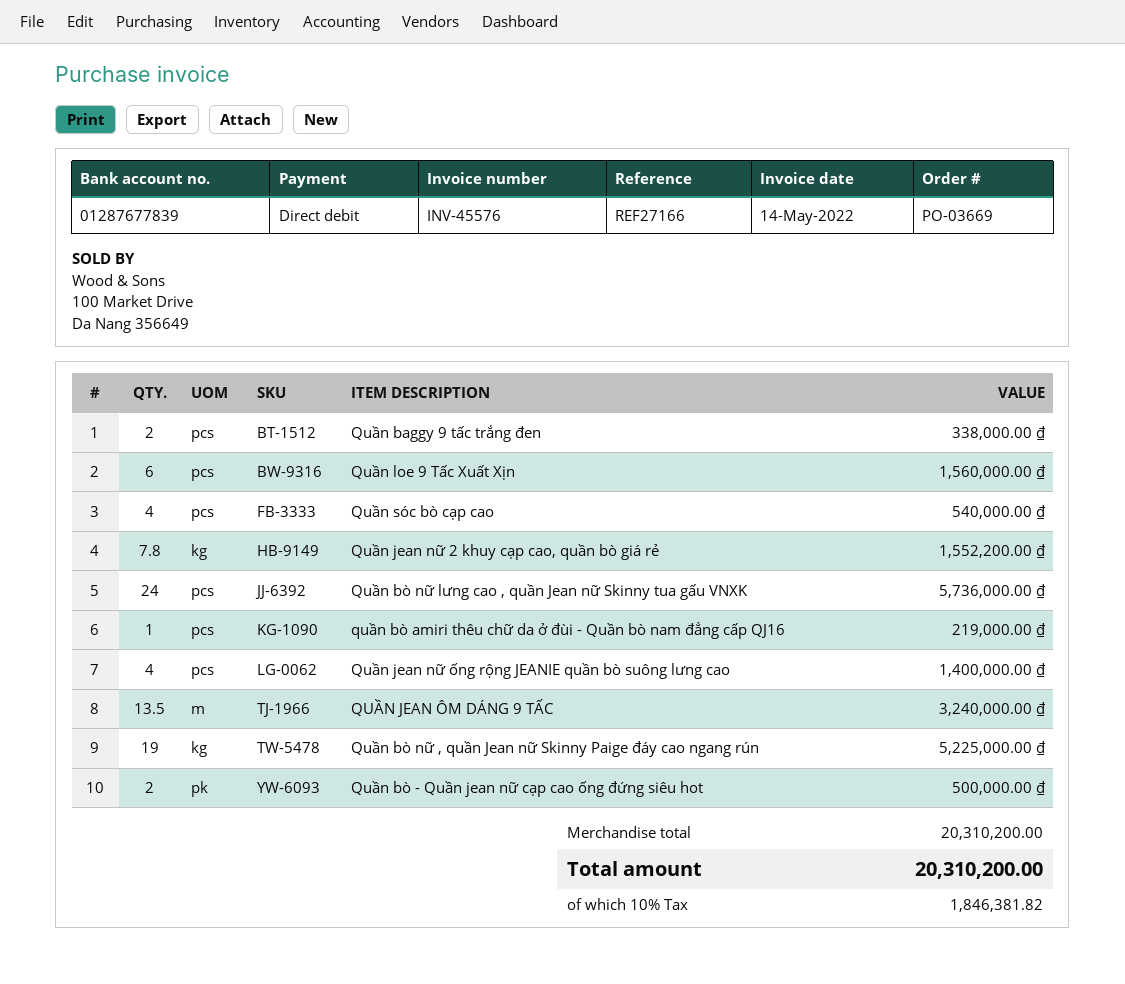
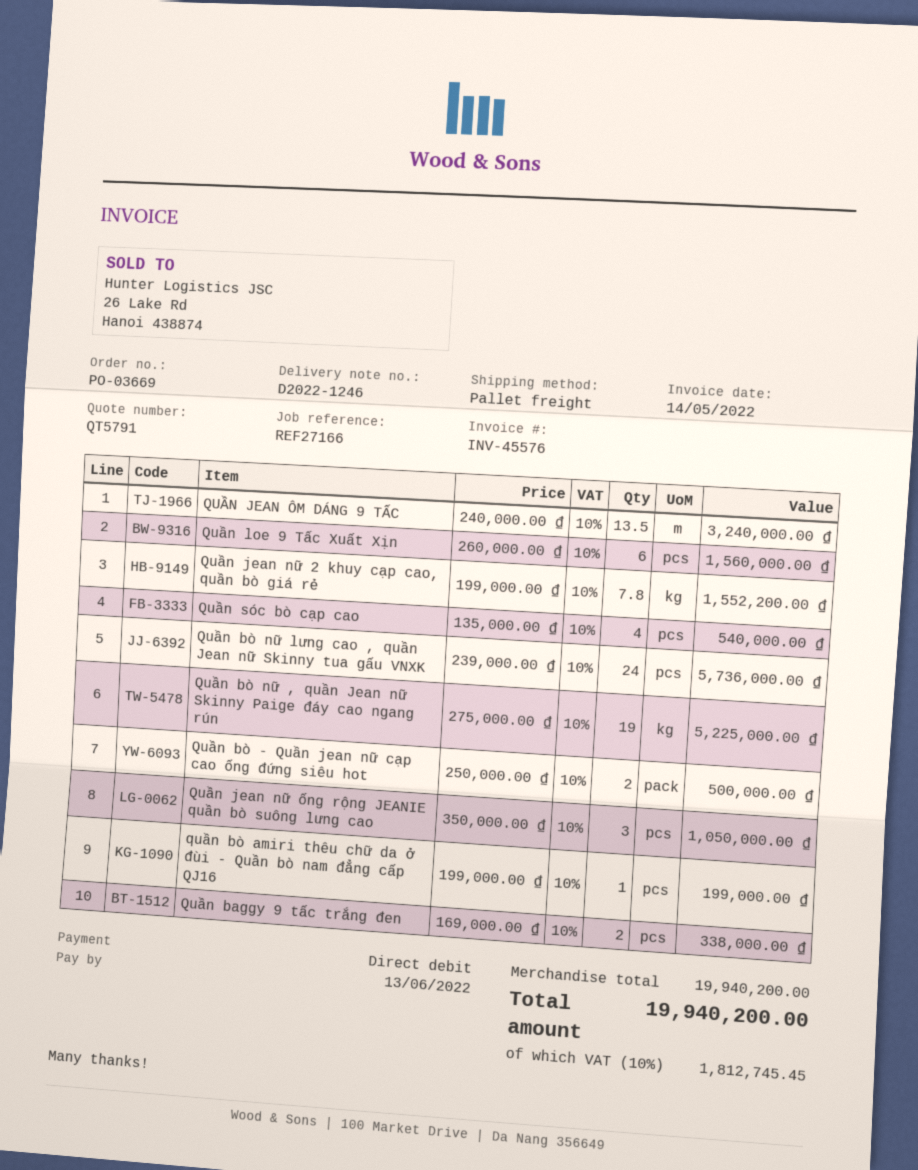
quần bò amiri thêu chữ da ở đùi - Quần bò nam đẳng cấp QJ16: 1 for 219000.00 -> 1 for 199000.00
Quần jean nữ ống rộng JEANIE quần bò suông lưng cao: 4 for 1400000.00 -> 3 for 1050000.00
subtotal: 20310200.00 -> 19940200.00
tax: 10% = 1846381.82 -> 10% = 1812745.45
total: 20310200.00 -> 19940200.00

